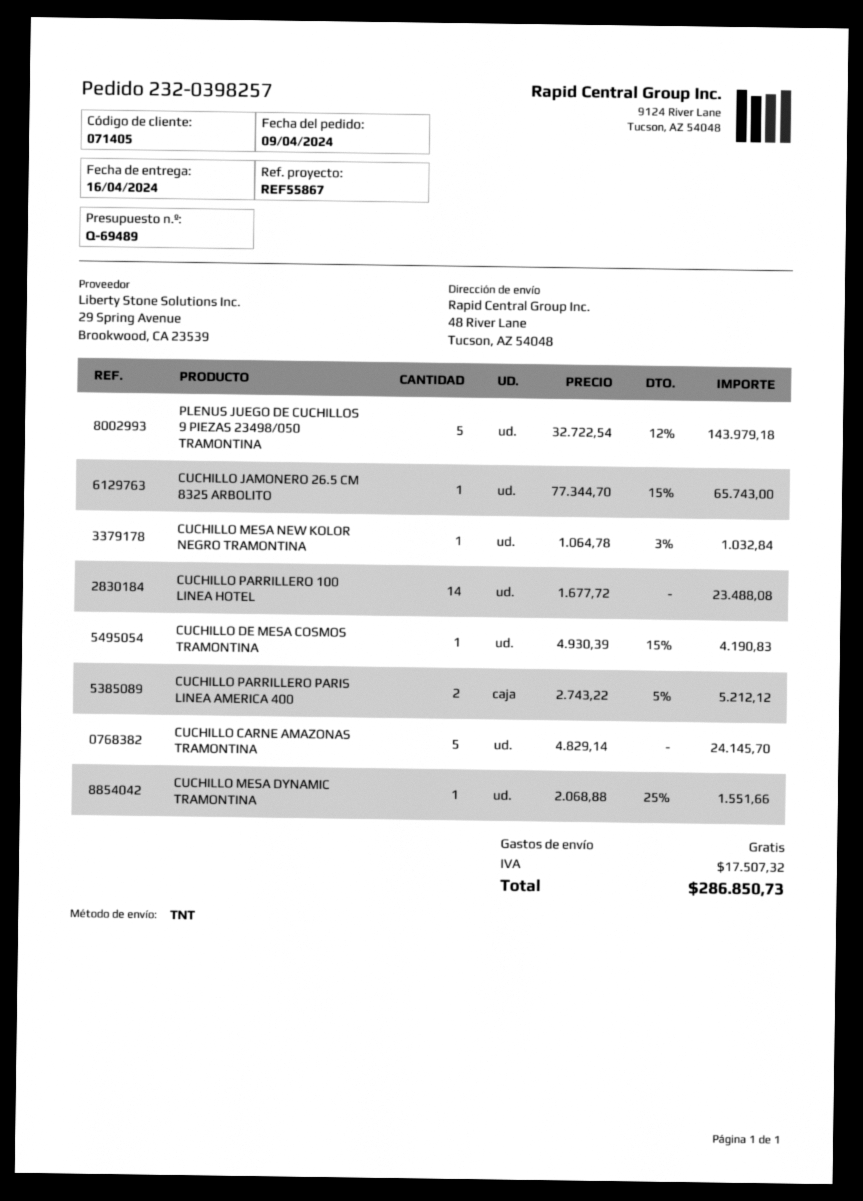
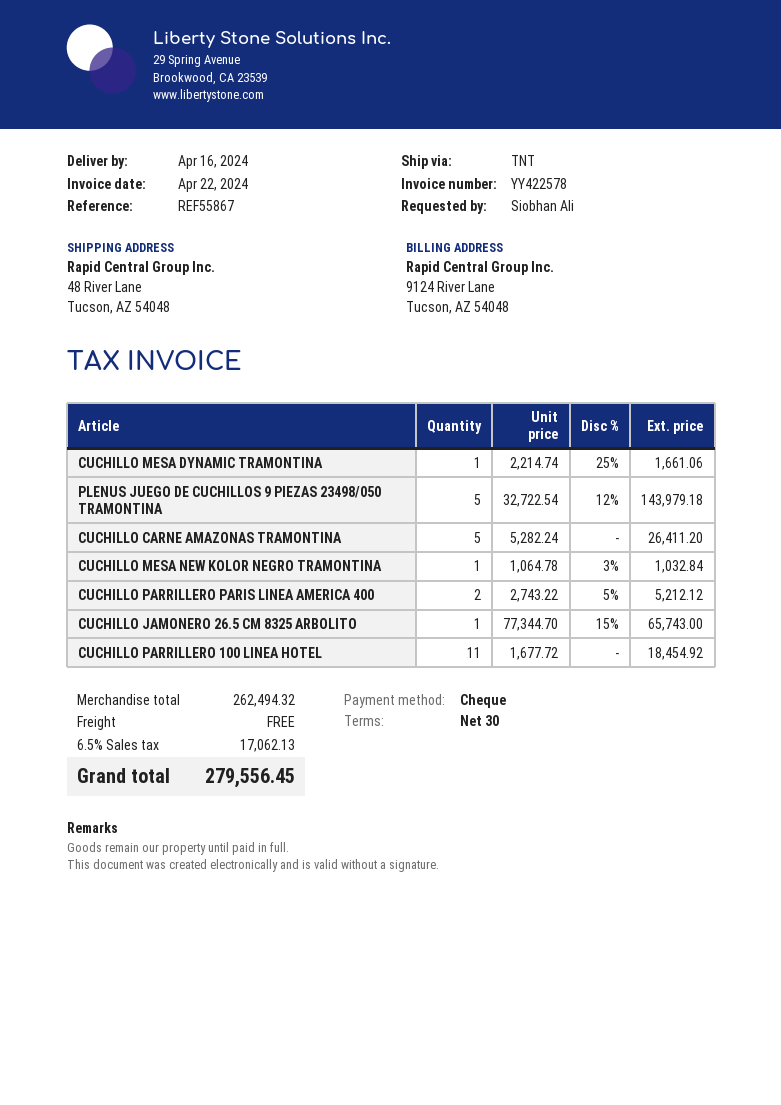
CUCHILLO PARRILLERO 100 LINEA HOTEL: 14 x 1677.72 = 23488.08 -> 11 x 1677.72 = 18454.92
CUCHILLO DE MESA COSMOS TRAMONTINA: 1 x 4930.39 - 15% = 4190.83 -> none
CUCHILLO CARNE AMAZONAS TRAMONTINA: 5 x 4829.14 = 24145.70 -> 5 x 5282.24 = 26411.20
CUCHILLO MESA DYNAMIC TRAMONTINA: 1 x 2068.88 - 25% = 1551.66 -> 1 x 2214.74 - 25% = 1661.06
tax: 17507.32 -> 17062.13
total: 286850.73 -> 279556.45

